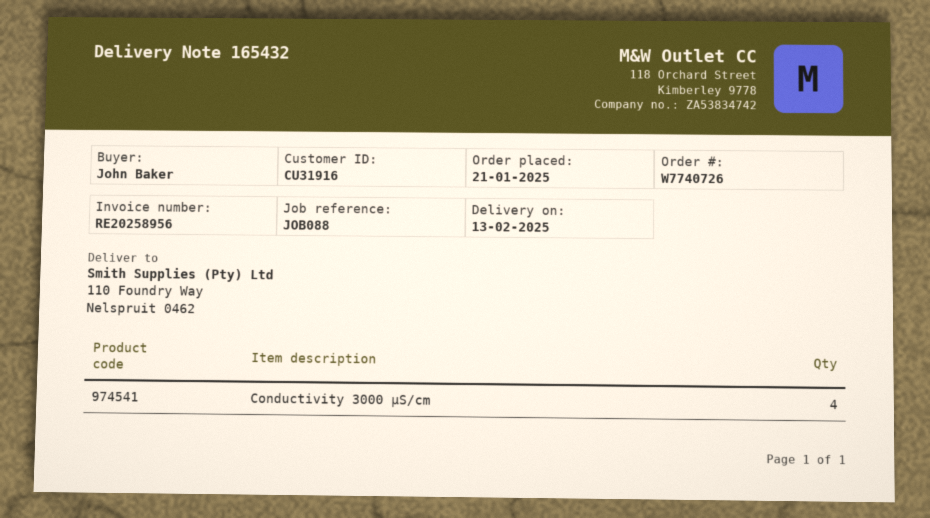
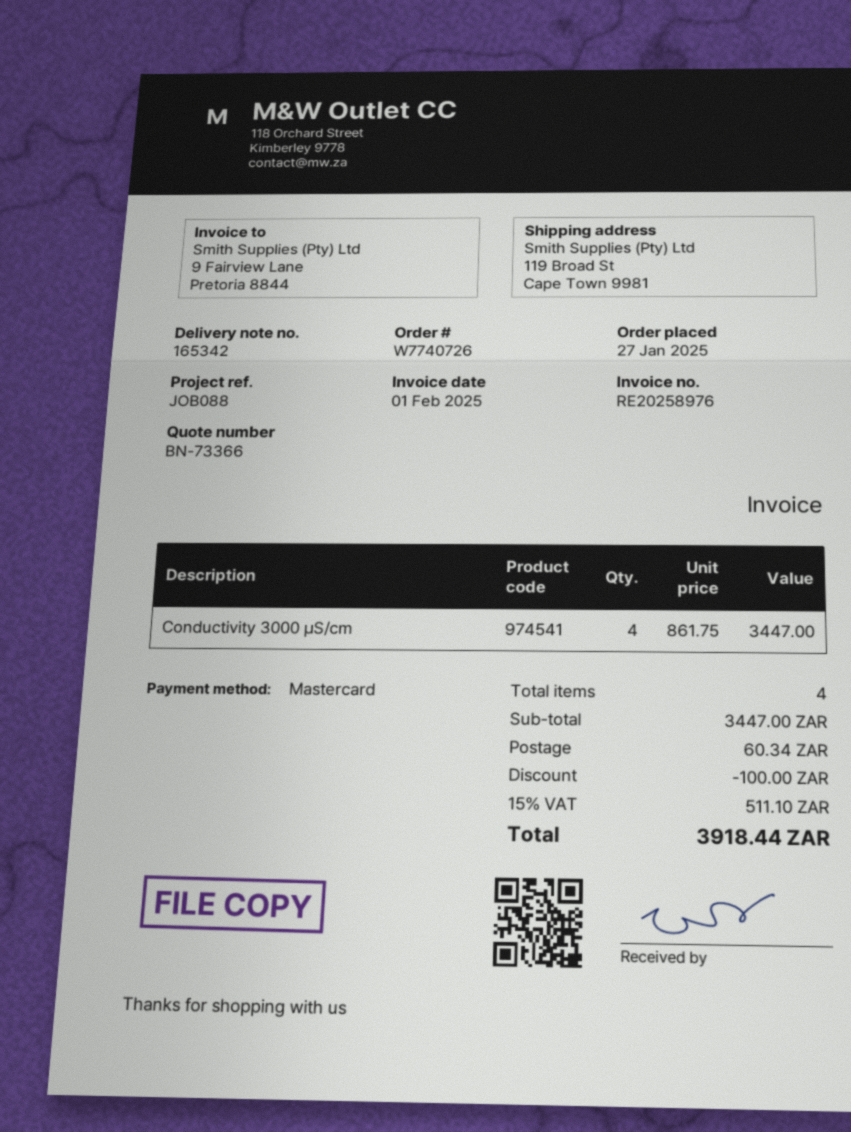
order date: 2025-01-21 -> 2025-01-27
delivery note number: 165432 -> 165342
invoice number: RE20258956 -> RE20258976
ship to: 110 Foundry Way, Nelspruit 0462 -> 119 Broad St, Cape Town 9981

